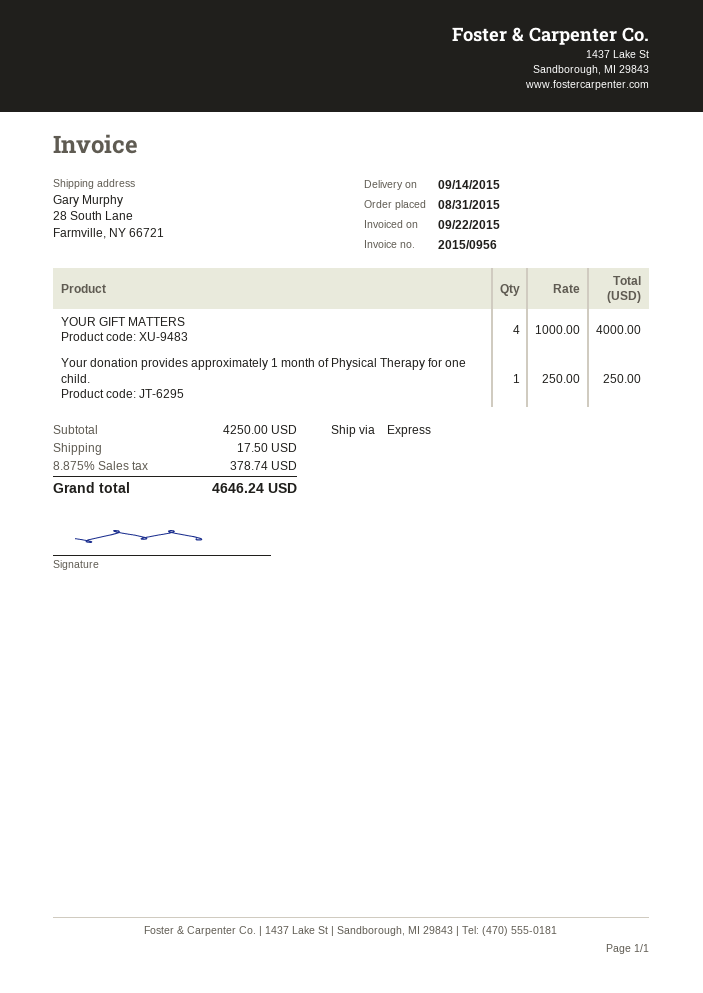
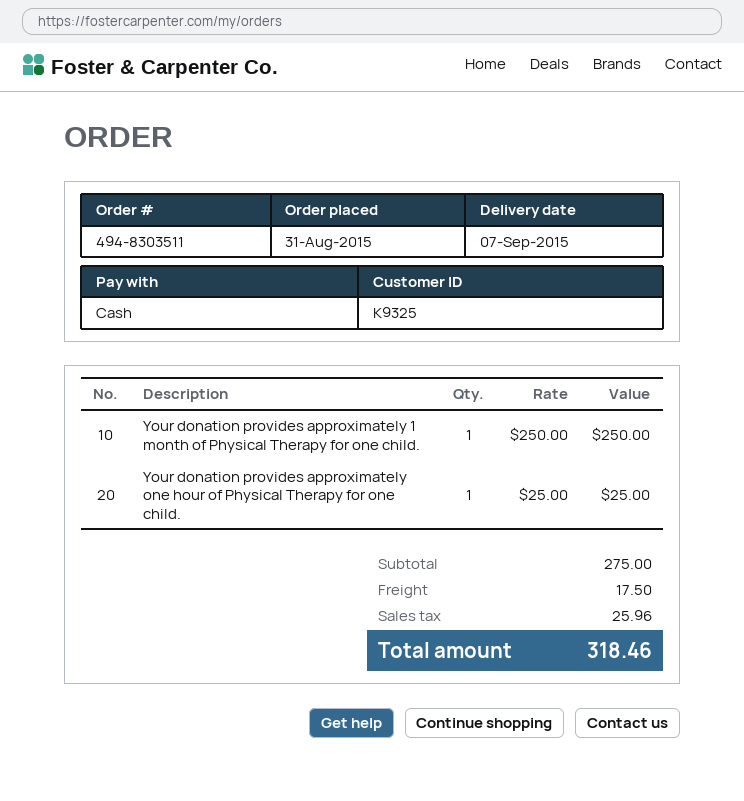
delivery date: 2015-09-14 -> 2015-09-07
YOUR GIFT MATTERS: 4 x 1000.00 = 4000.00 -> none
Your donation provides approximately one hour of Physical Therapy for one child.: none -> 1 x 25.00 = 25.00
subtotal: 4250.00 -> 275.00
tax: 378.74 -> 25.96
total: 4646.24 -> 318.46

